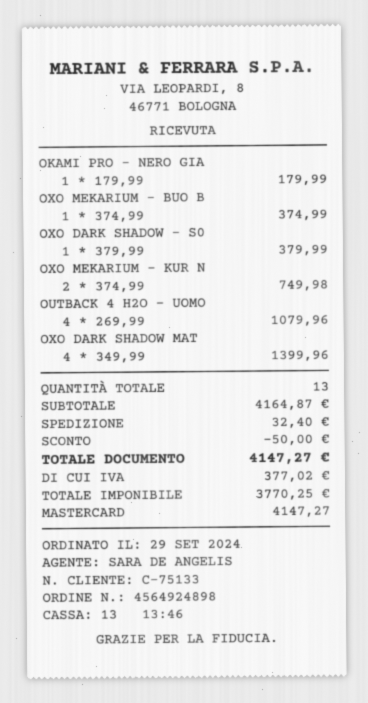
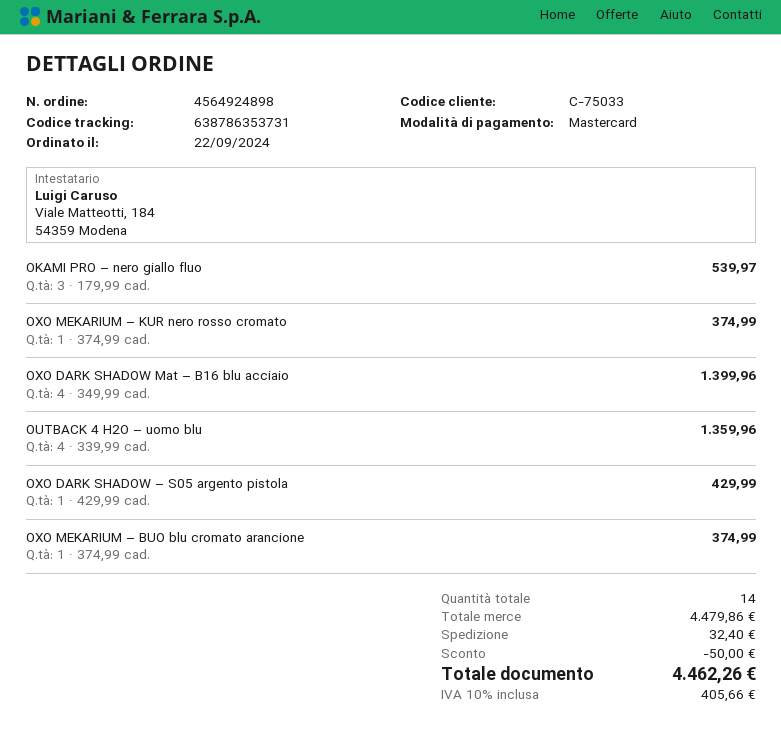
order date: 2024-09-29 -> 2024-09-22
customer number: C-75133 -> C-75033
OKAMI PRO – NERO GIA: 1 x 179.99 = 179.99 -> 3 x 179.99 = 539.97
OXO DARK SHADOW – S0: 1 x 379.99 = 379.99 -> 1 x 429.99 = 429.99
OXO MEKARIUM – KUR N: 2 x 374.99 = 749.98 -> 1 x 374.99 = 374.99
OUTBACK 4 H2O – UOMO: 4 x 269.99 = 1079.96 -> 4 x 339.99 = 1359.96
total quantity: 13 -> 14
subtotal: 4164.87 -> 4479.86
tax: 377.02 -> 405.66
total: 4147.27 -> 4462.26

